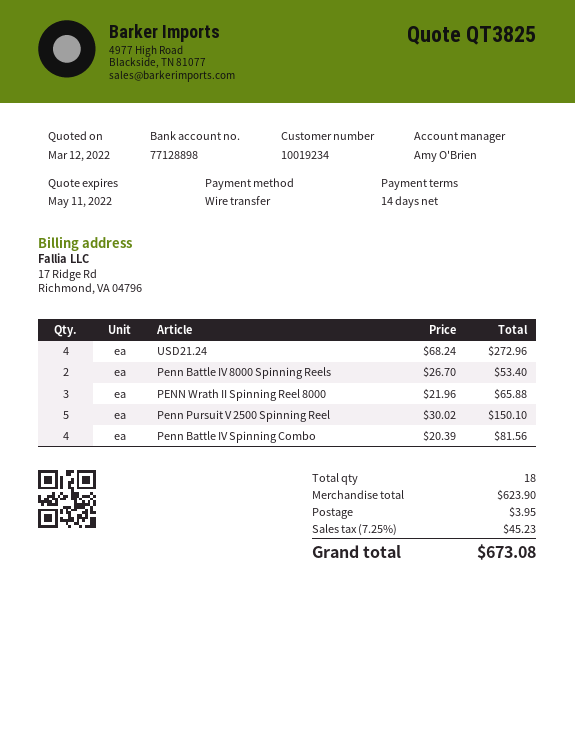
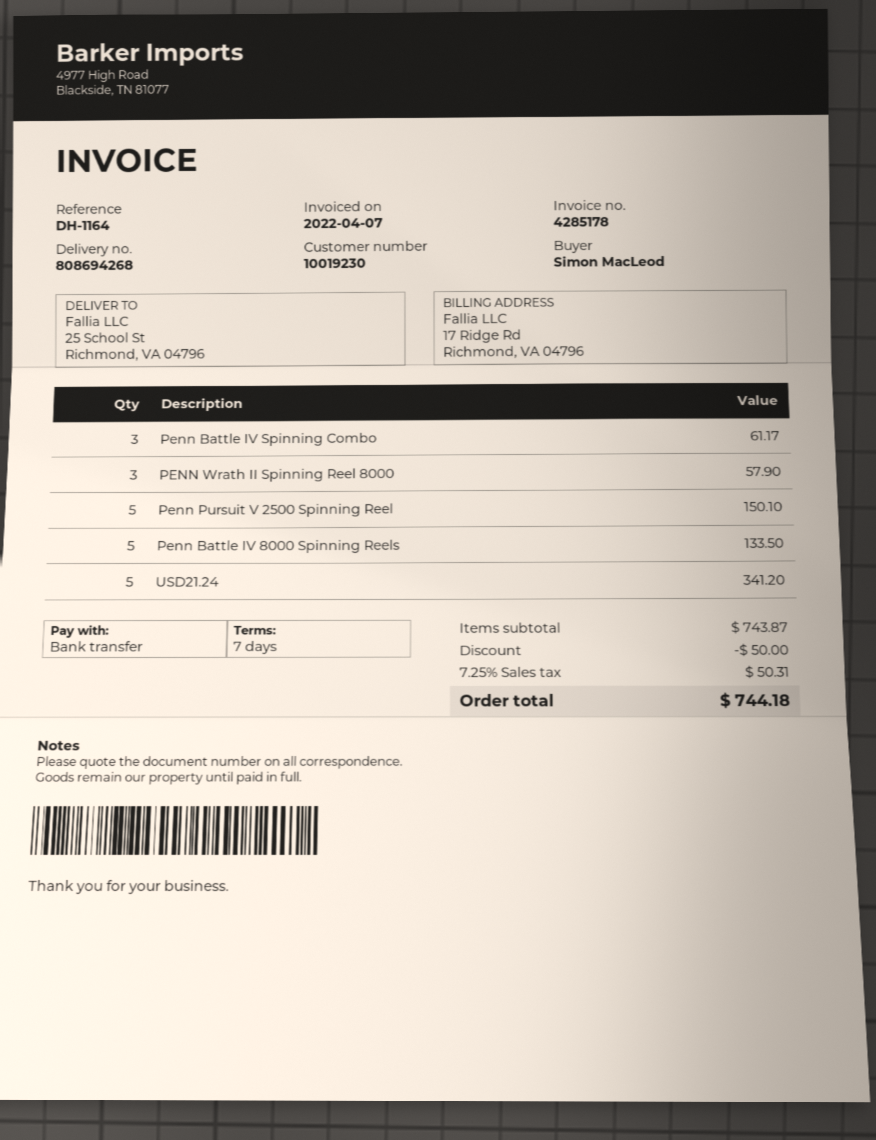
payment terms: 14 days -> 7 days
customer number: 10019234 -> 10019230
USD21.24: 4 for 272.96 -> 5 for 341.20
Penn Battle IV 8000 Spinning Reels: 2 for 53.40 -> 5 for 133.50
PENN Wrath II Spinning Reel 8000: 3 for 65.88 -> 3 for 57.90
Penn Battle IV Spinning Combo: 4 for 81.56 -> 3 for 61.17
subtotal: 623.90 -> 743.87
discount: none -> 50.00
shipping: 3.95 -> none
tax: 7.25% = 45.23 -> 7.25% = 50.31
total: 673.08 -> 744.18

